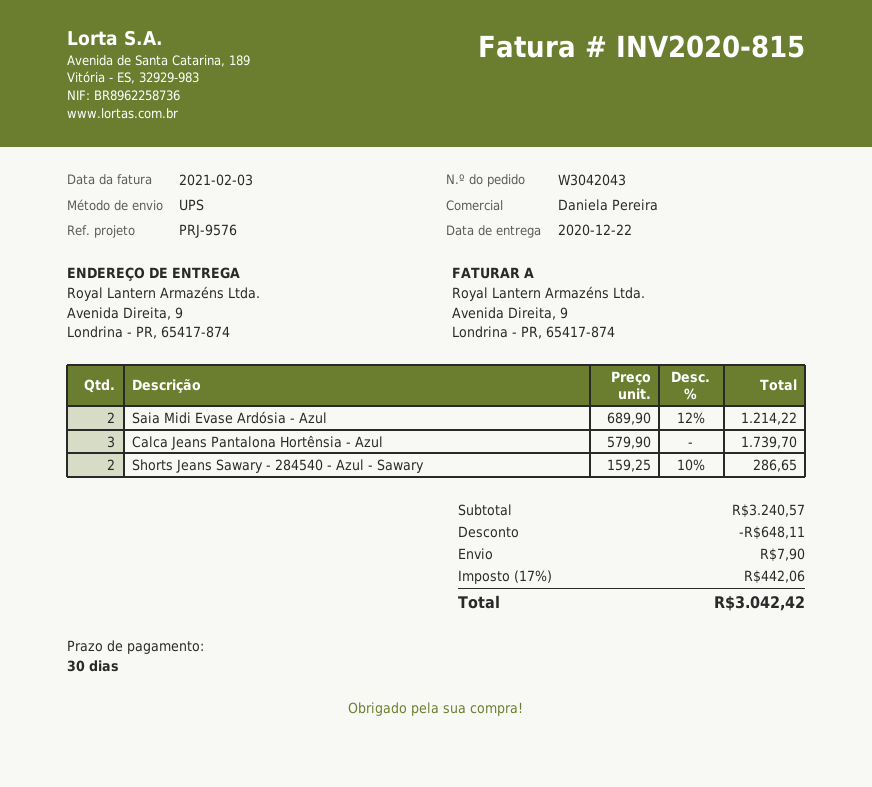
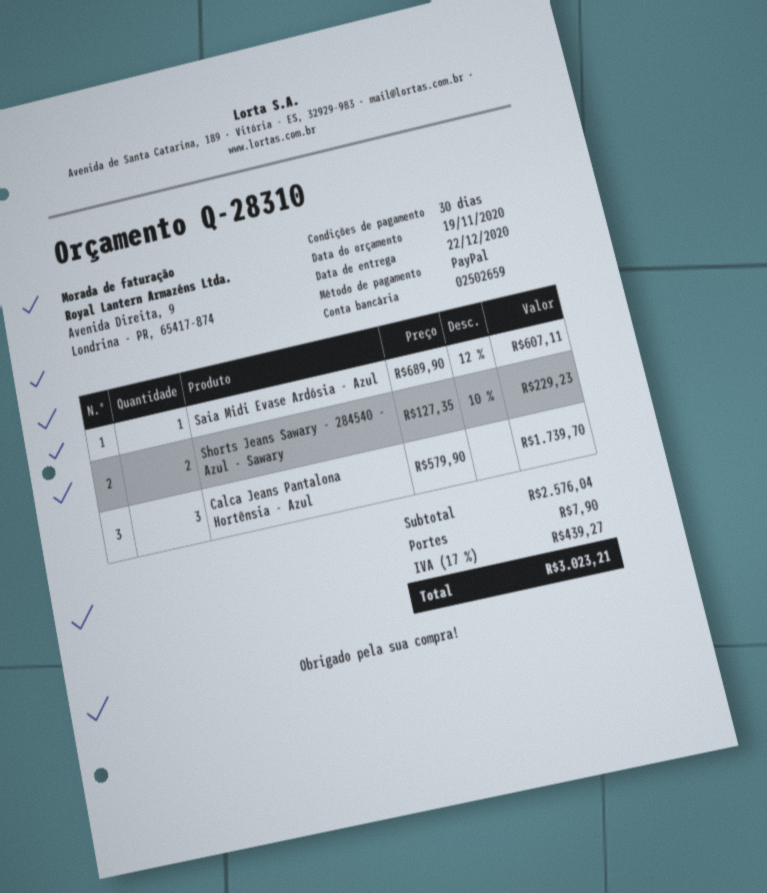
Saia Midi Evase Ardósia - Azul: 2 x 689.90 - 12% = 1214.22 -> 1 x 689.90 - 12% = 607.11
Shorts Jeans Sawary - 284540 - Azul - Sawary: 2 x 159.25 - 10% = 286.65 -> 2 x 127.35 - 10% = 229.23
subtotal: 3240.57 -> 2576.04
discount: 648.11 -> none
tax: 17% = 442.06 -> 17% = 439.27
total: 3042.42 -> 3023.21

